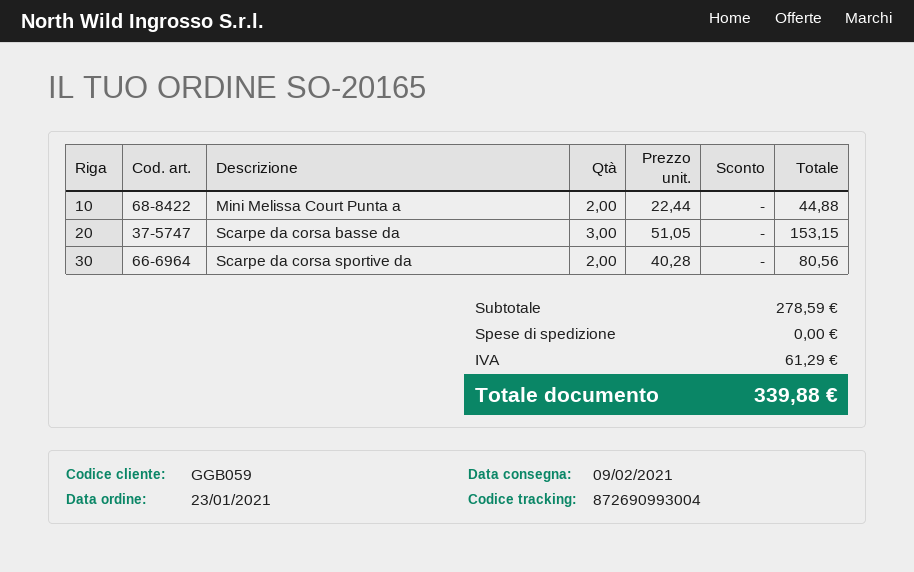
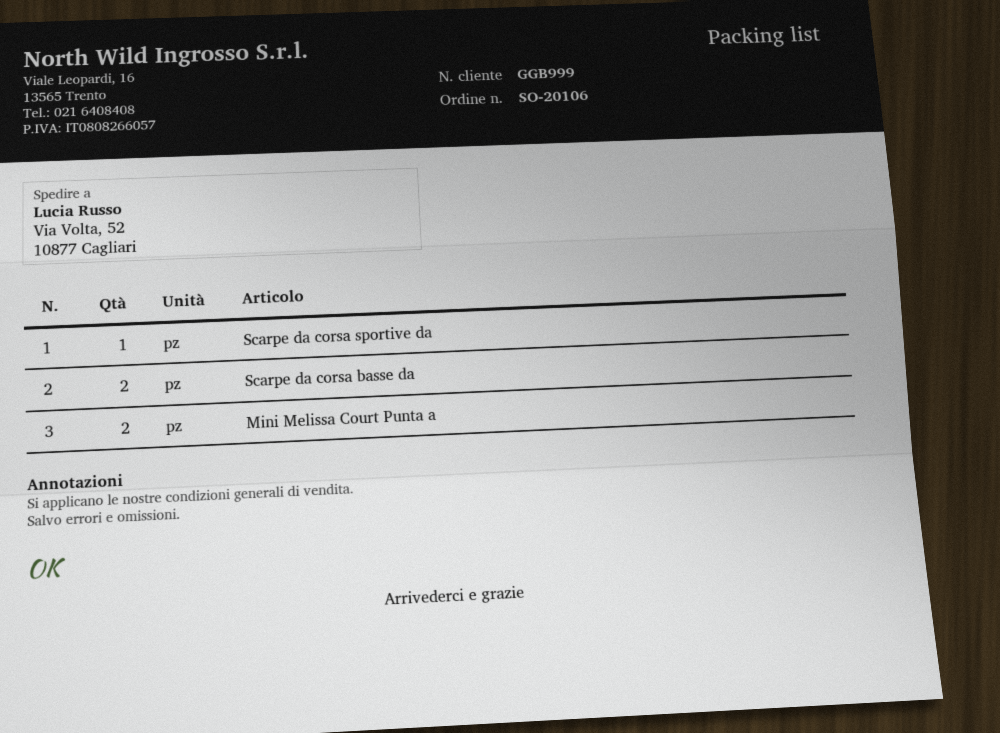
order number: SO-20165 -> SO-20106
customer number: GGB059 -> GGB999
Scarpe da corsa basse da: 3 -> 2
Scarpe da corsa sportive da: 2 -> 1

